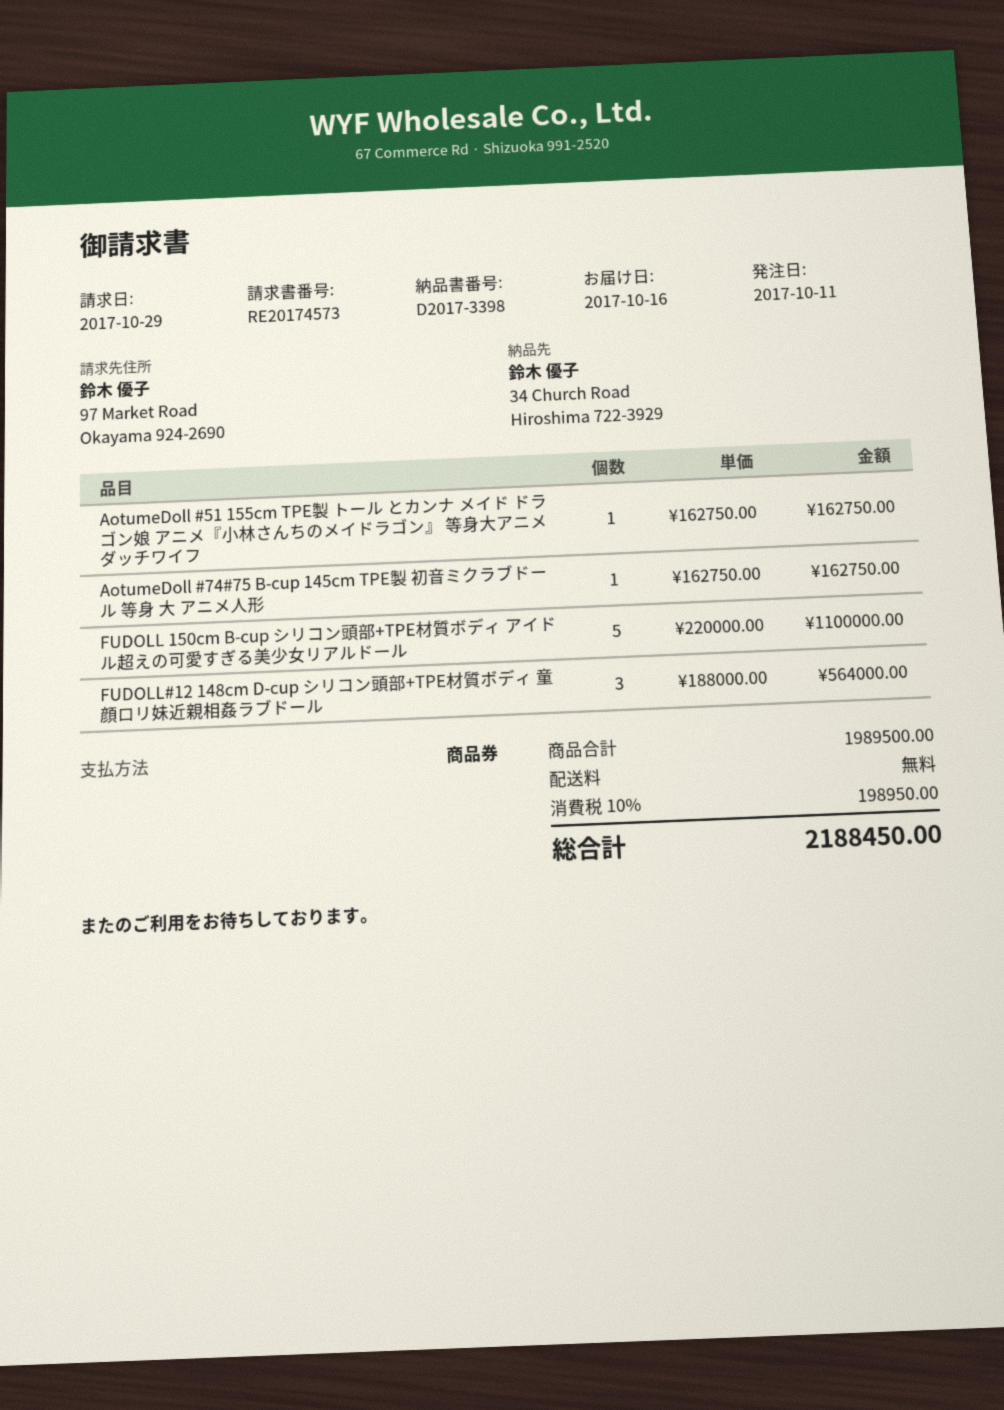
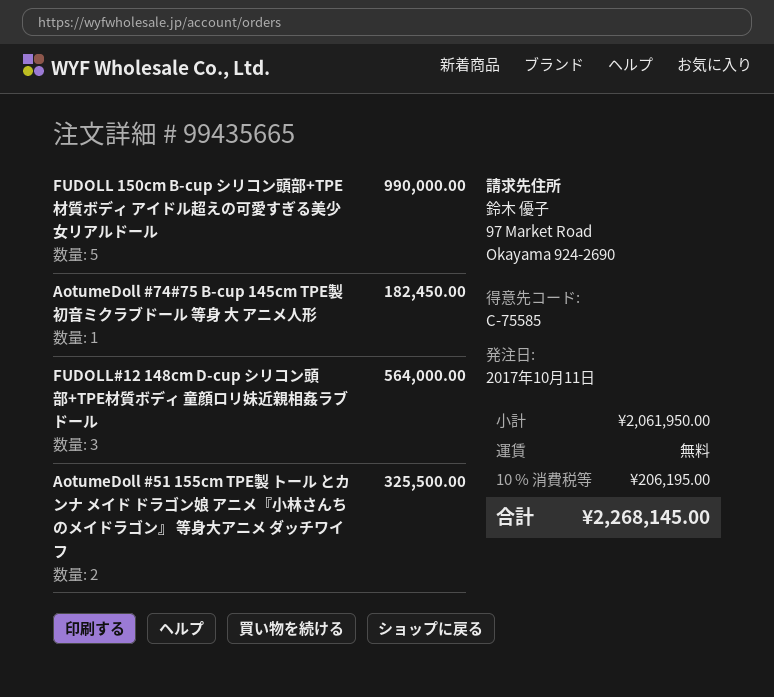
AotumeDoll #51 155cm TPE製 トール とカンナ メイド ドラゴン娘 アニメ『小林さんちのメイドラゴン』 等身大アニメ ダッチワイフ: 1 for 162750.00 -> 2 for 325500.00
AotumeDoll #74#75 B-cup 145cm TPE製 初音ミクラブドール 等身 大 アニメ人形: 1 for 162750.00 -> 1 for 182450.00
FUDOLL 150cm B-cup シリコン頭部+TPE材質ボディ アイドル超えの可愛すぎる美少女リアルドール: 5 for 1100000.00 -> 5 for 990000.00
subtotal: 1989500.00 -> 2061950.00
tax: 10% = 198950.00 -> 10% = 206195.00
total: 2188450.00 -> 2268145.00

